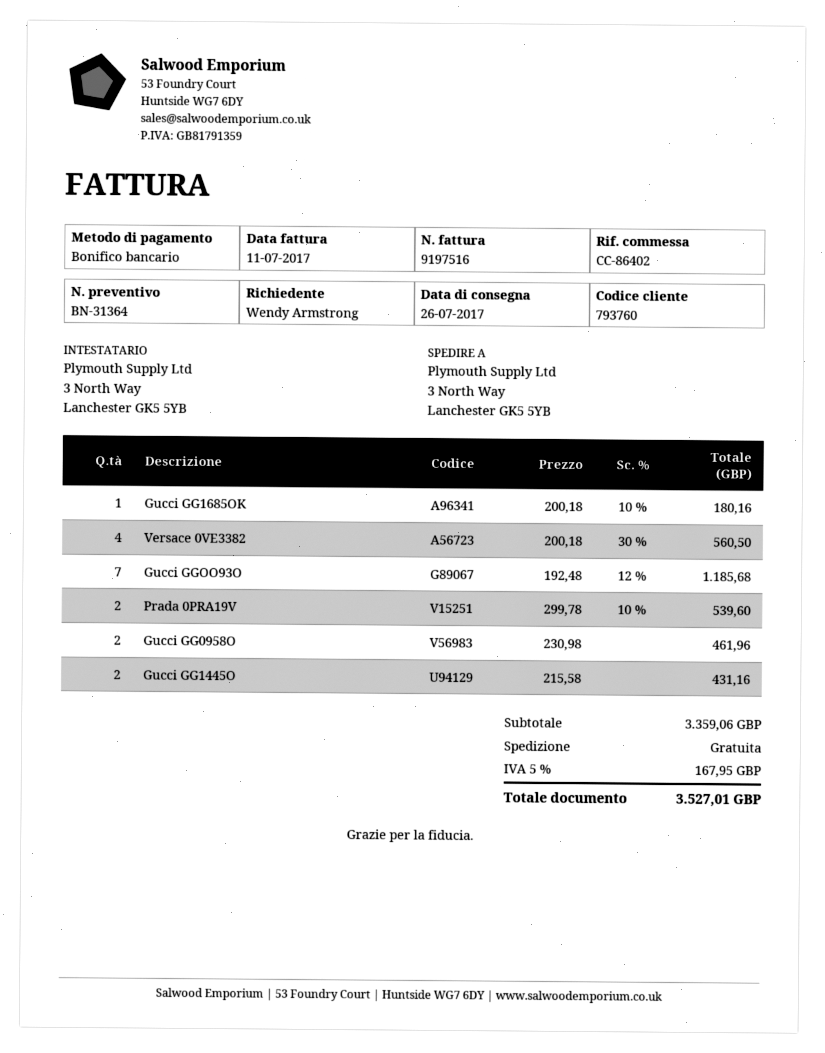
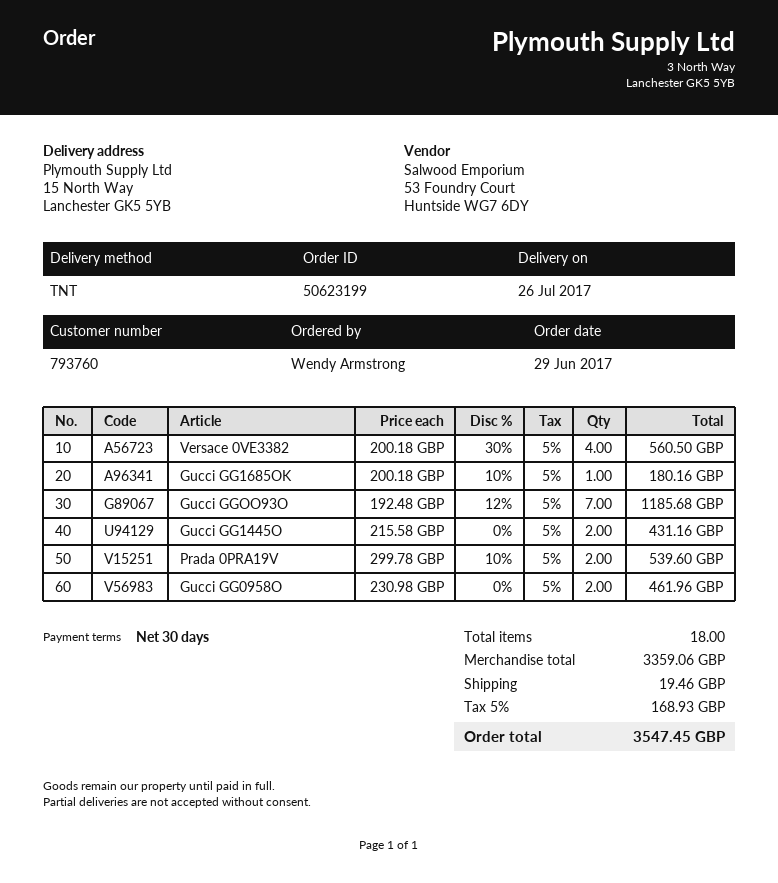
ship to: 3 North Way, Lanchester GK5 5YB -> 15 North Way, Lanchester GK5 5YB
shipping: 0.00 -> 19.46
tax: 5% = 167.95 -> 5% = 168.93
total: 3527.01 -> 3547.45

